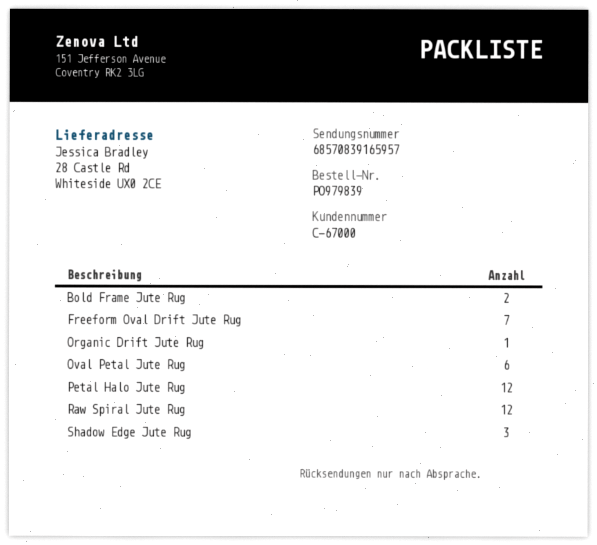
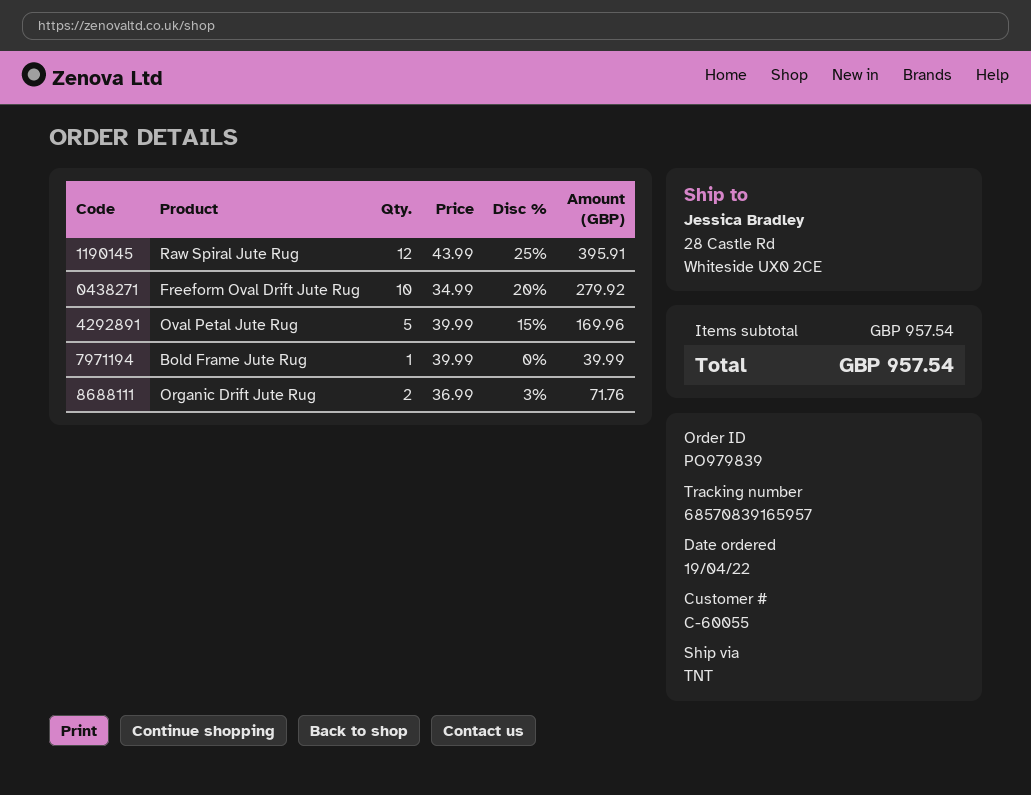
customer number: C-67000 -> C-60055
Bold Frame Jute Rug: 2 -> 1
Freeform Oval Drift Jute Rug: 7 -> 10
Organic Drift Jute Rug: 1 -> 2
Oval Petal Jute Rug: 6 -> 5
Petal Halo Jute Rug: 12 -> none
Shadow Edge Jute Rug: 3 -> none

